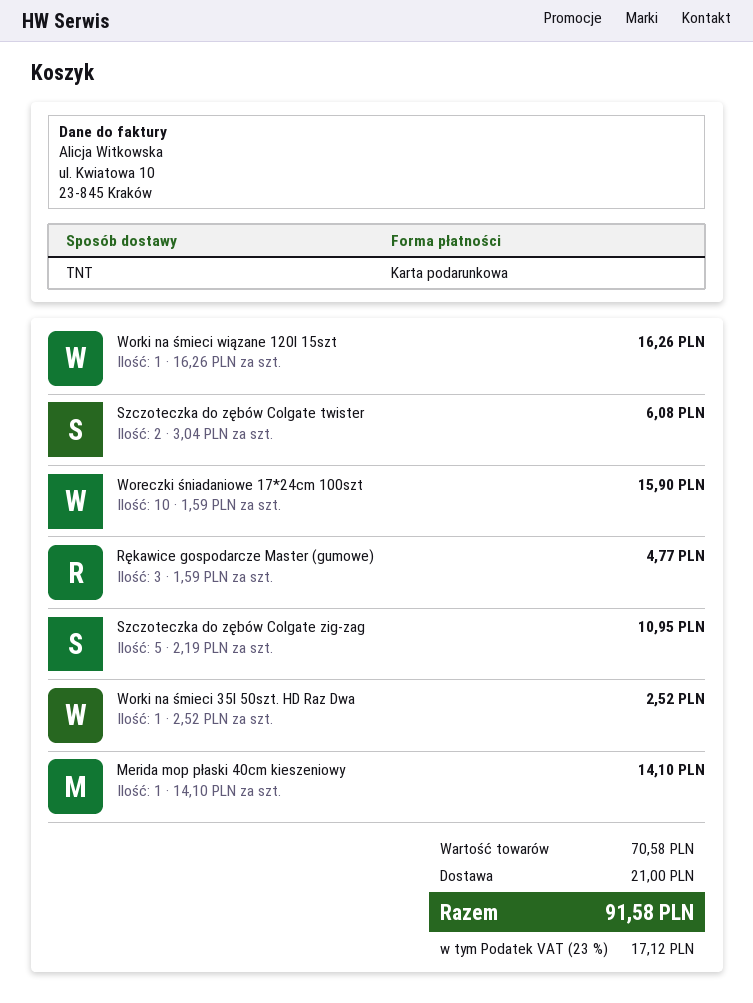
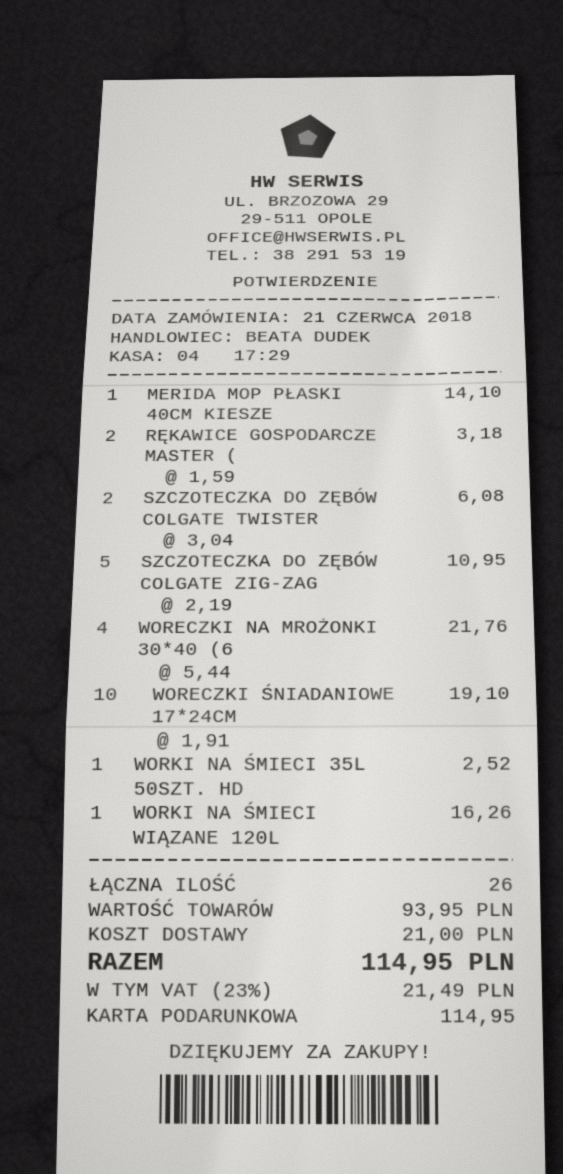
Woreczki śniadaniowe 17*24cm 100szt: 10 x 1.59 = 15.90 -> 10 x 1.91 = 19.10
Rękawice gospodarcze Master (gumowe): 3 x 1.59 = 4.77 -> 2 x 1.59 = 3.18
WORECZKI NA MROŻONKI 30*40 (6: none -> 4 x 5.44 = 21.76
subtotal: 70.58 -> 93.95
tax: 23% = 17.12 -> 23% = 21.49
total: 91.58 -> 114.95

